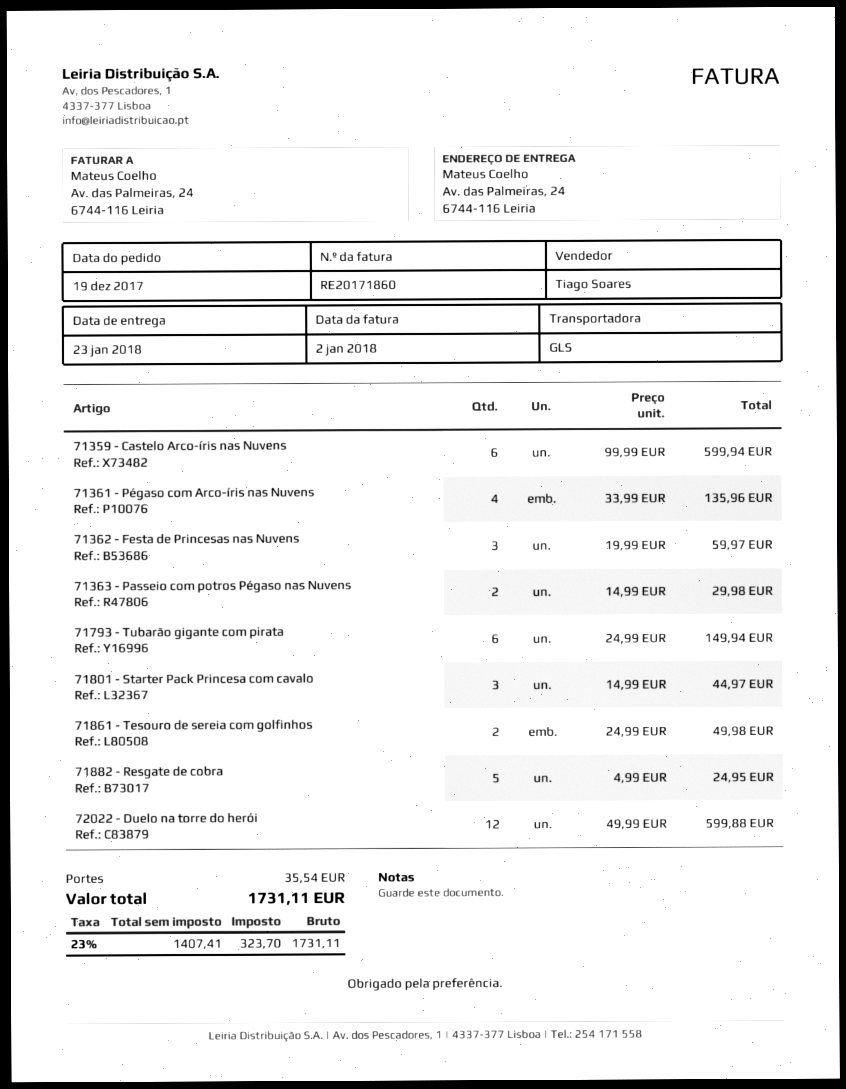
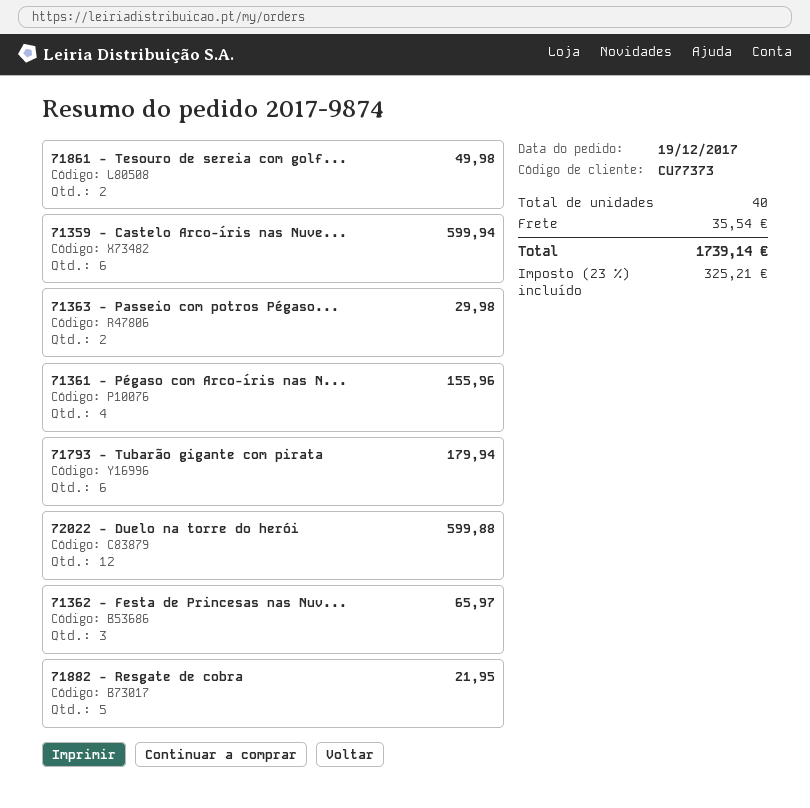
71361 - Pégaso com Arco-íris nas Nuvens: 4 for 135.96 -> 4 for 155.96
71362 - Festa de Princesas nas Nuvens: 3 for 59.97 -> 3 for 65.97
71793 - Tubarão gigante com pirata: 6 for 149.94 -> 6 for 179.94
71801 - Starter Pack Princesa com cavalo: 3 for 44.97 -> none
71882 - Resgate de cobra: 5 for 24.95 -> 5 for 21.95
tax: 23% = 323.70 -> 23% = 325.21
total: 1731.11 -> 1739.14

